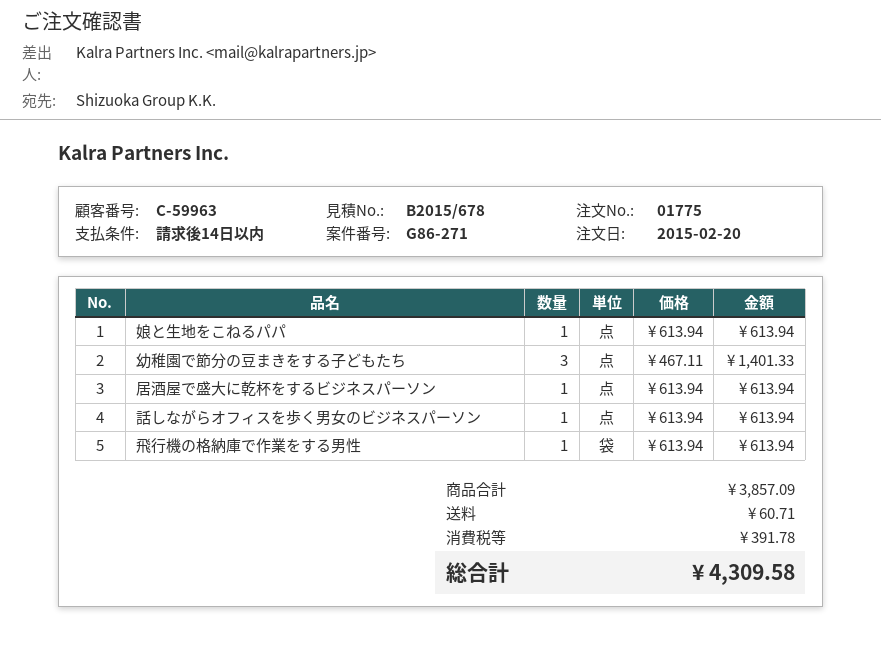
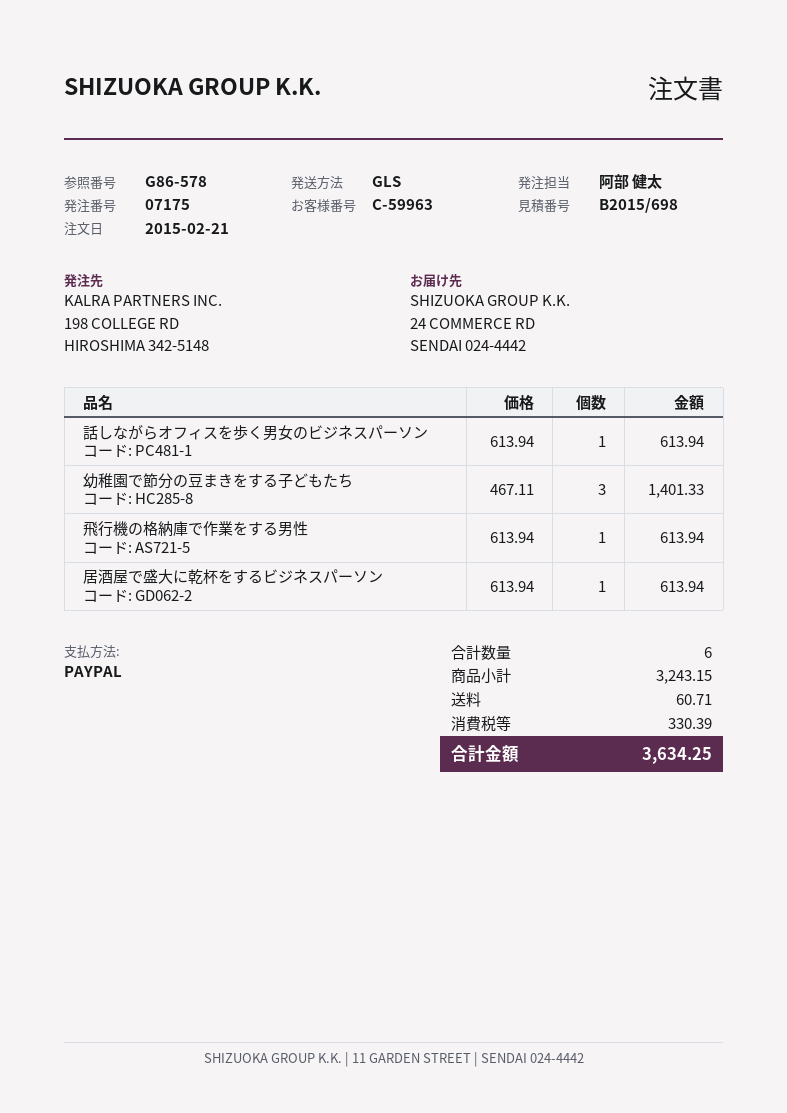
quote number: B2015/678 -> B2015/698
order number: 01775 -> 07175
order date: 2015-02-20 -> 2015-02-21
reference: G86-271 -> G86-578
娘と生地をこねるパパ: 1 x 613.94 = 613.94 -> none
subtotal: 3857.09 -> 3243.15
tax: 391.78 -> 330.39
total: 4309.58 -> 3634.25

